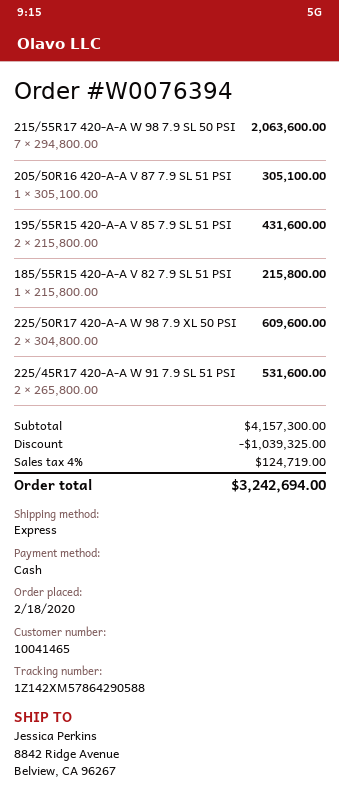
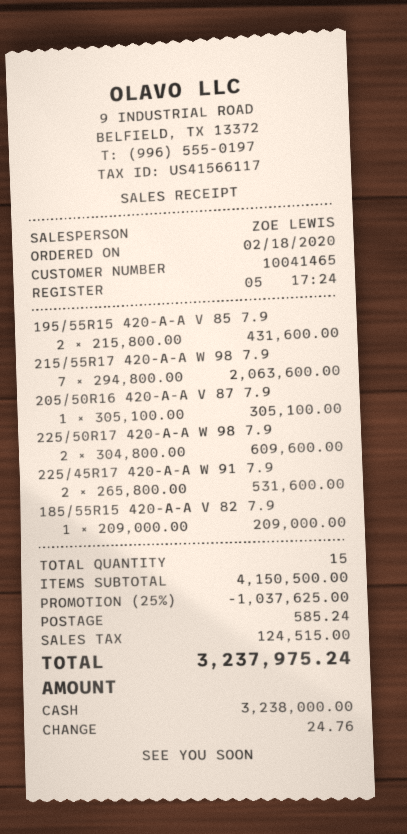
185/55R15 420-A-A V 82 7.9 SL 51 PSI: 1 x 215800.00 = 215800.00 -> 1 x 209000.00 = 209000.00
subtotal: 4157300.00 -> 4150500.00
discount: 1039325.00 -> 1037625.00
shipping: none -> 585.24
tax: 124719.00 -> 124515.00
total: 3242694.00 -> 3237975.24

